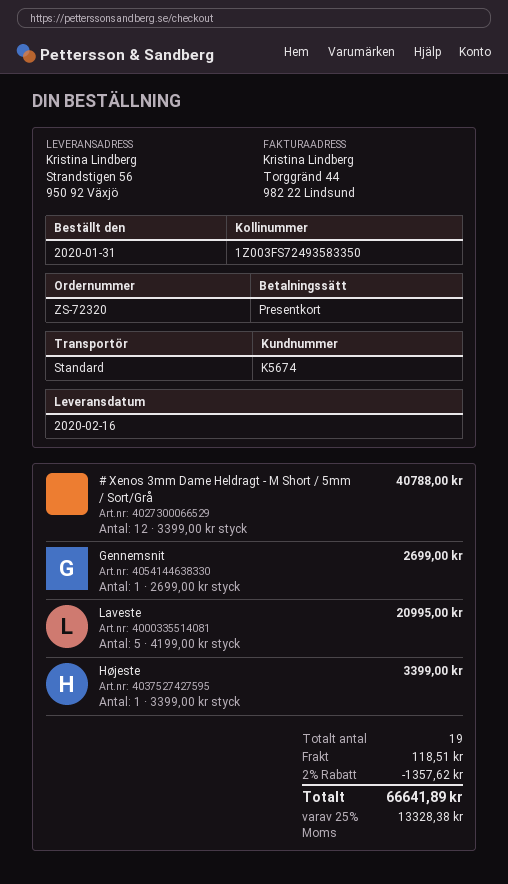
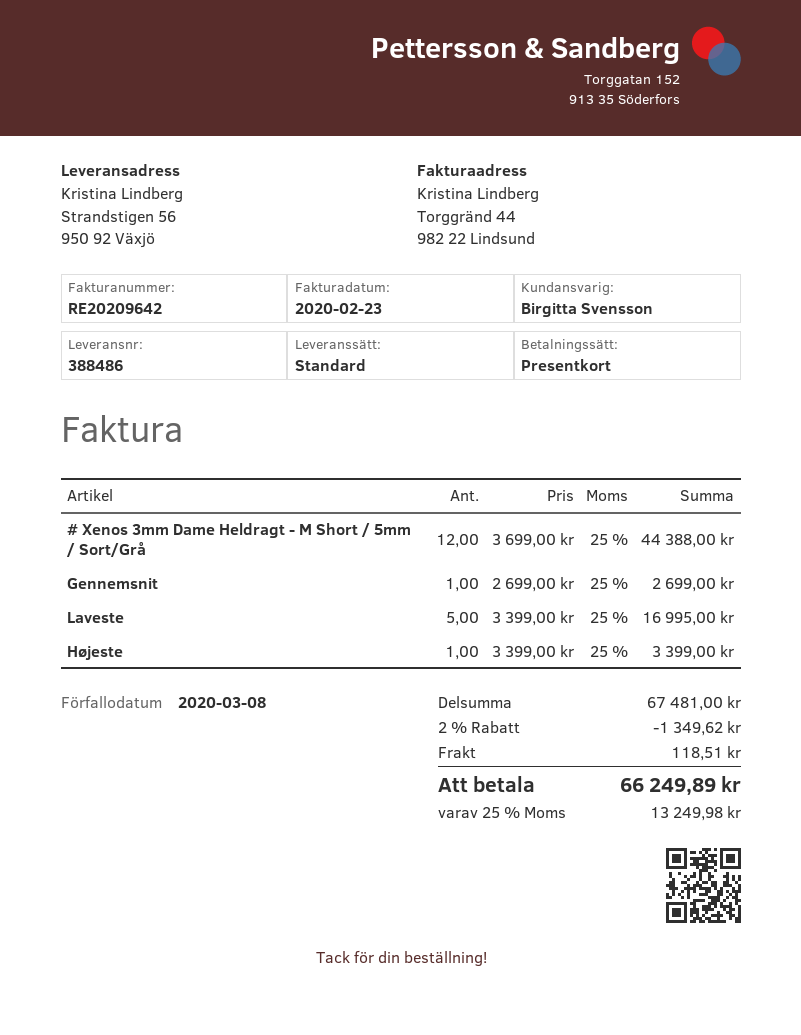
# Xenos 3mm Dame Heldragt - M Short / 5mm / Sort/Grå: 12 x 3399.00 = 40788.00 -> 12 x 3699.00 = 44388.00
Laveste: 5 x 4199.00 = 20995.00 -> 5 x 3399.00 = 16995.00
discount: 2% = 1357.62 -> 2% = 1349.62
tax: 25% = 13328.38 -> 25% = 13249.98
total: 66641.89 -> 66249.89

